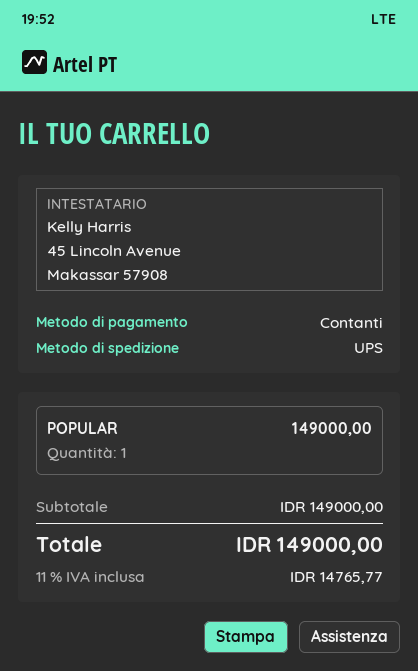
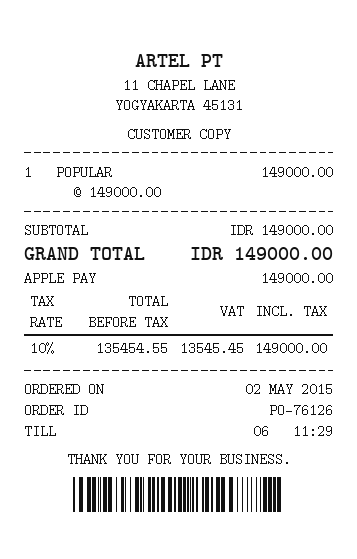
payment method: cash -> Apple Pay
tax: 11% = 14765.77 -> 10% = 13545.45

